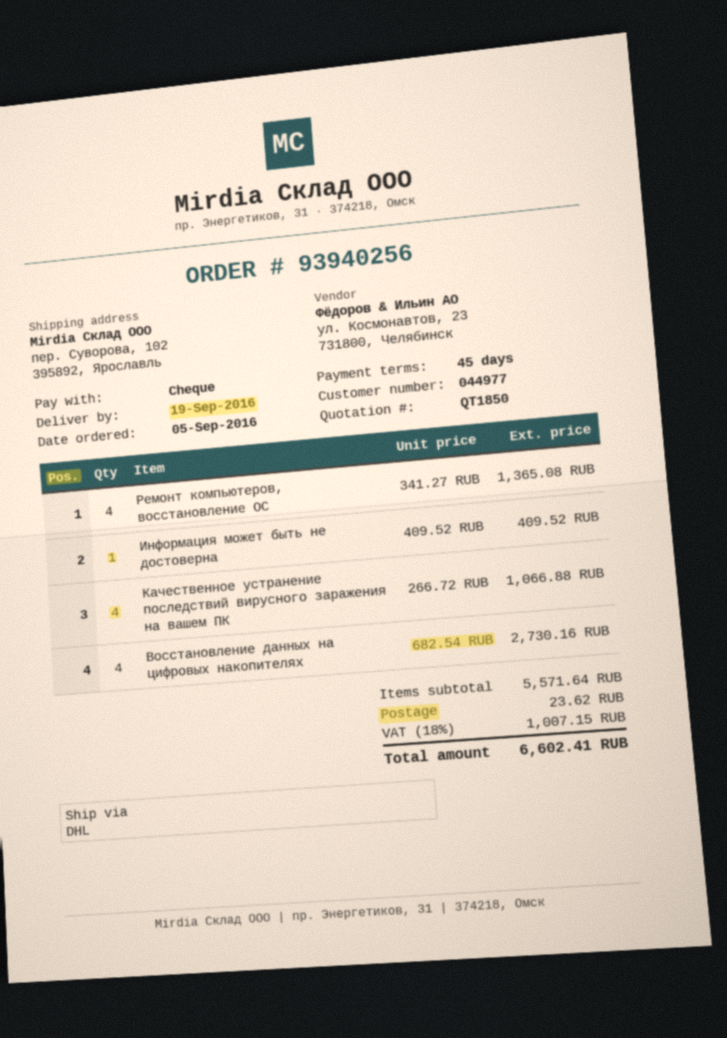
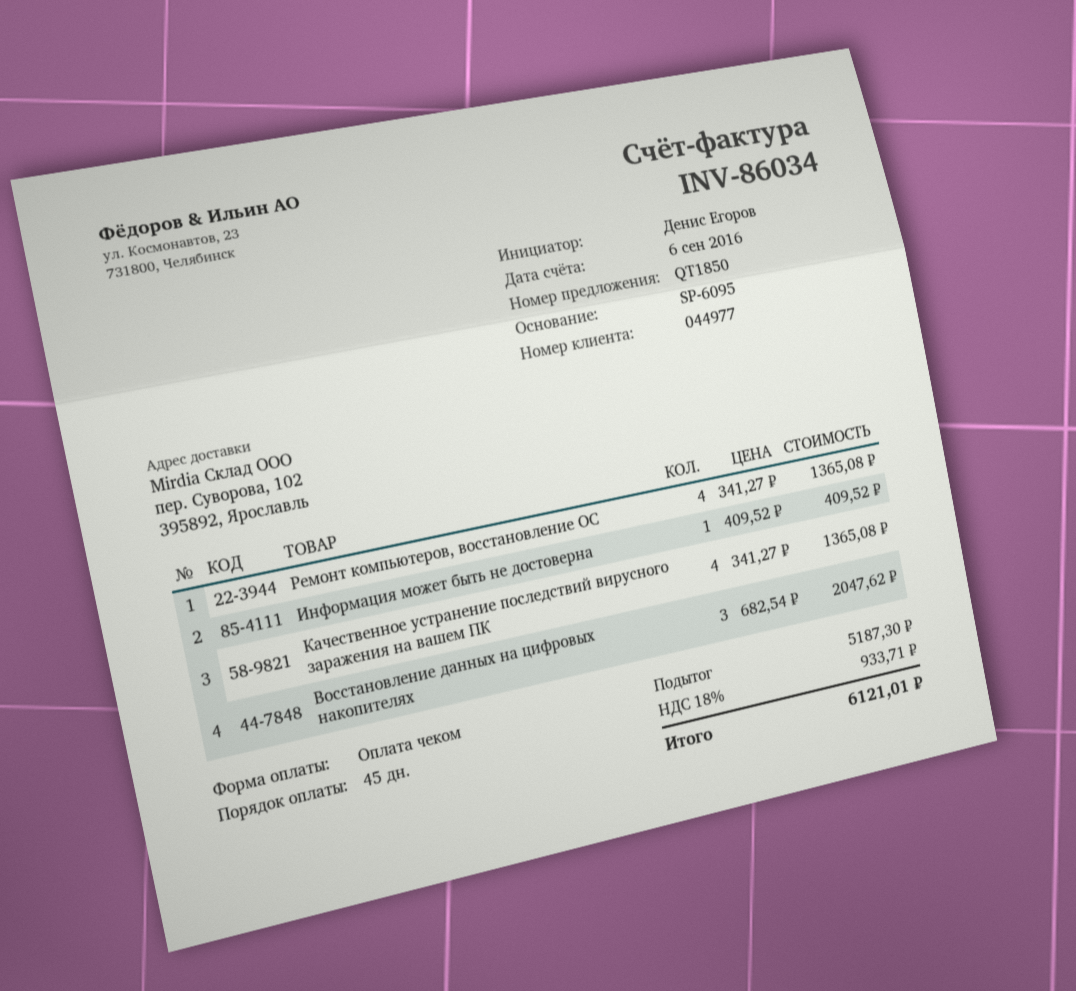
Качественное устранение последствий вирусного заражения на вашем ПК: 4 x 266.72 = 1066.88 -> 4 x 341.27 = 1365.08
Восстановление данных на цифровых накопителях: 4 x 682.54 = 2730.16 -> 3 x 682.54 = 2047.62
subtotal: 5571.64 -> 5187.30
shipping: 23.62 -> none
tax: 18% = 1007.15 -> 18% = 933.71
total: 6602.41 -> 6121.01

